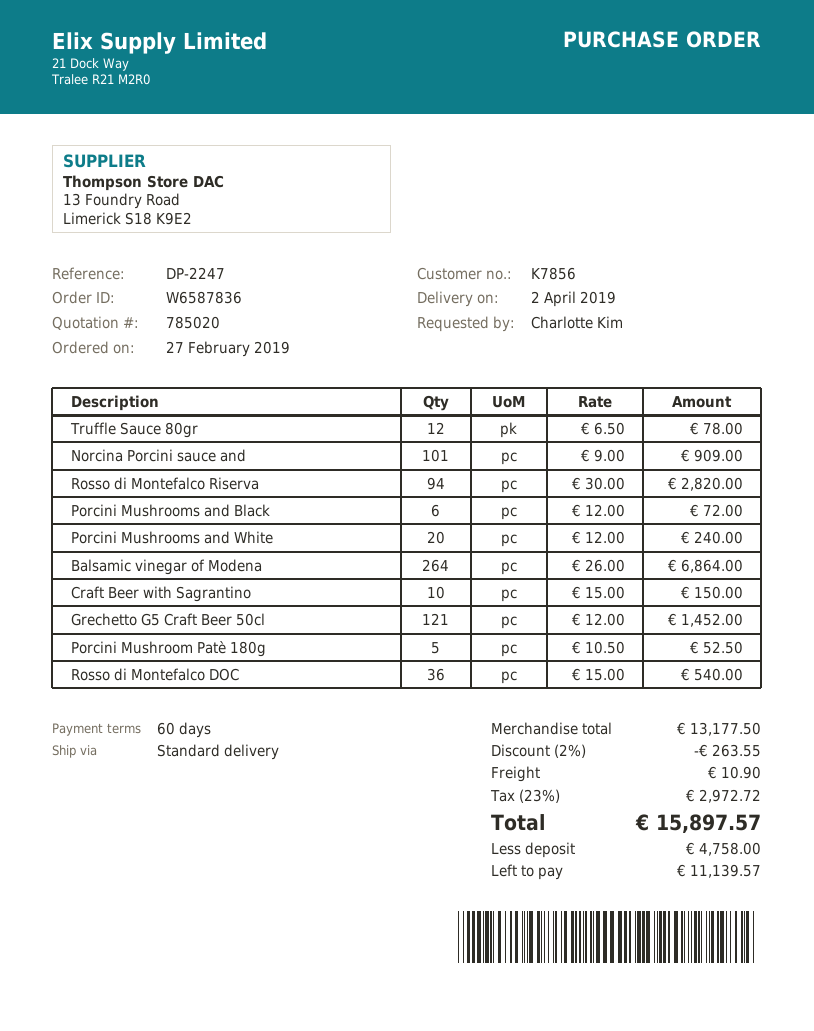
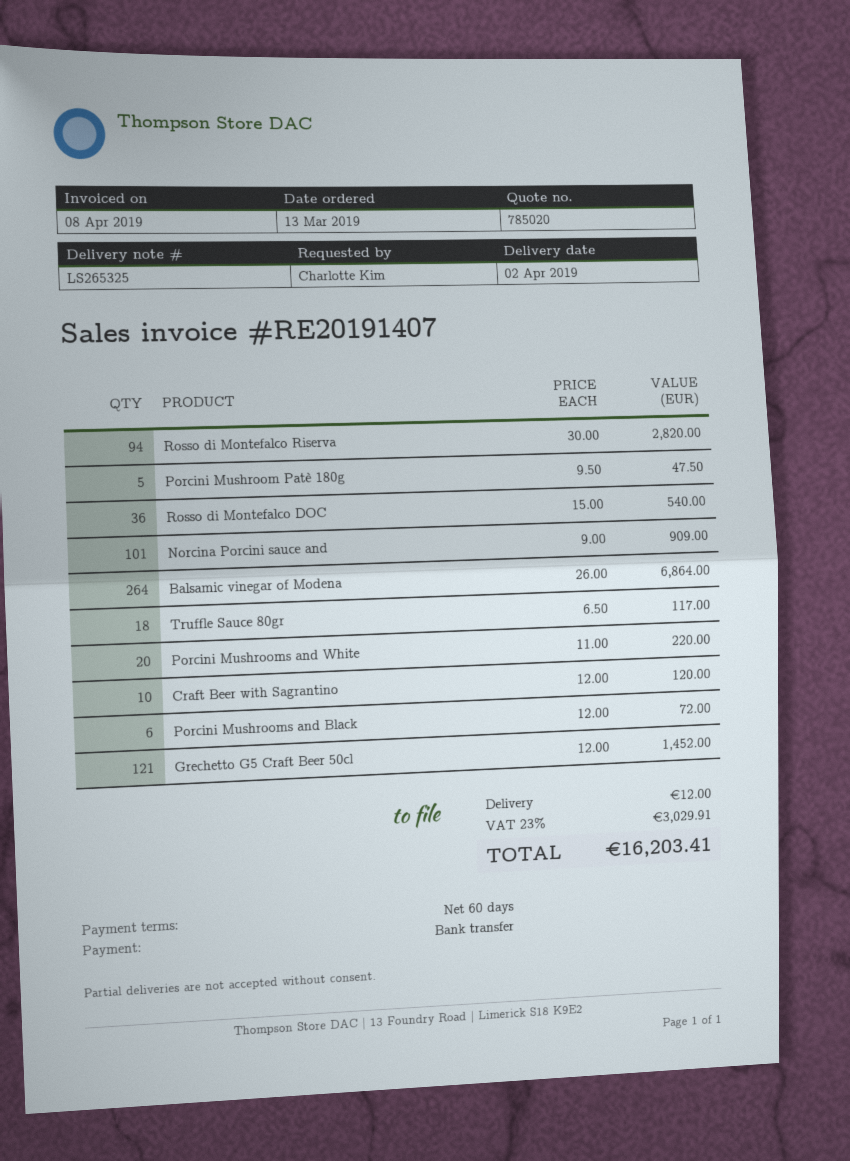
order date: 2019-02-27 -> 2019-03-13
Truffle Sauce 80gr: 12 x 6.50 = 78.00 -> 18 x 6.50 = 117.00
Porcini Mushrooms and White: 20 x 12.00 = 240.00 -> 20 x 11.00 = 220.00
Craft Beer with Sagrantino: 10 x 15.00 = 150.00 -> 10 x 12.00 = 120.00
Porcini Mushroom Patè 180g: 5 x 10.50 = 52.50 -> 5 x 9.50 = 47.50
discount: 2% = 263.55 -> none
shipping: 10.90 -> 12.00
tax: 23% = 2972.72 -> 23% = 3029.91
total: 15897.57 -> 16203.41

